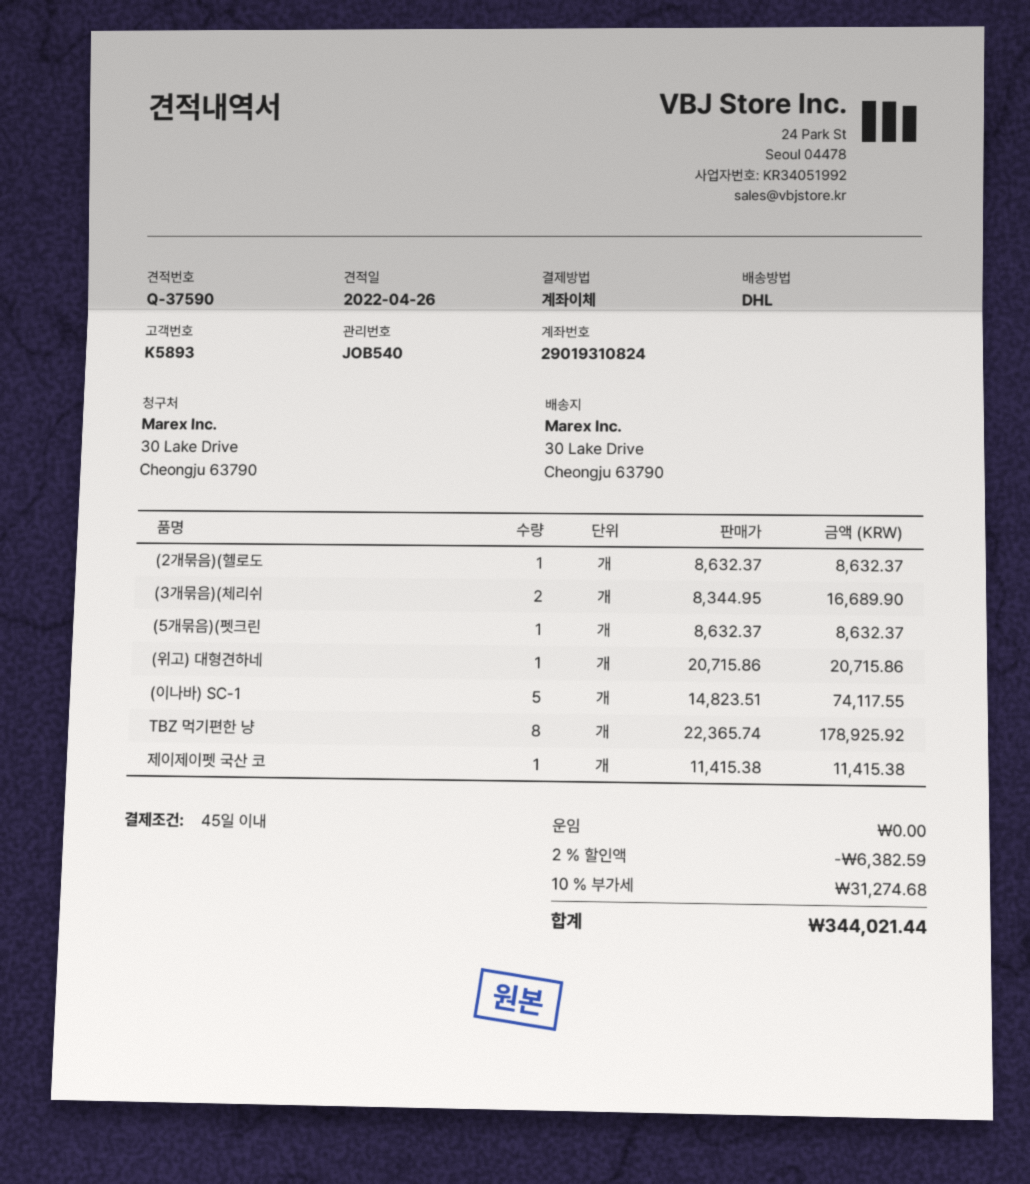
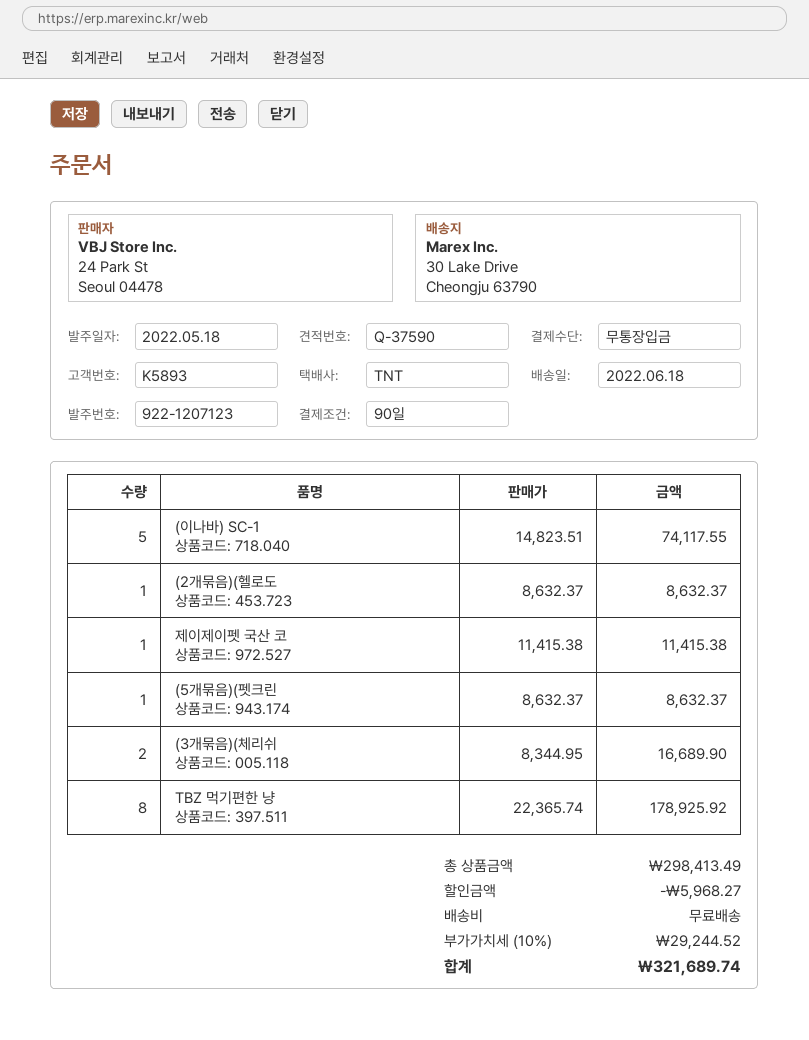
payment terms: 45 days -> 90 days
shipping method: DHL -> TNT
(위고) 대형견하네: 1 x 20715.86 = 20715.86 -> none
discount: 6382.59 -> 5968.27
tax: 10% = 31274.68 -> 10% = 29244.52
total: 344021.44 -> 321689.74

